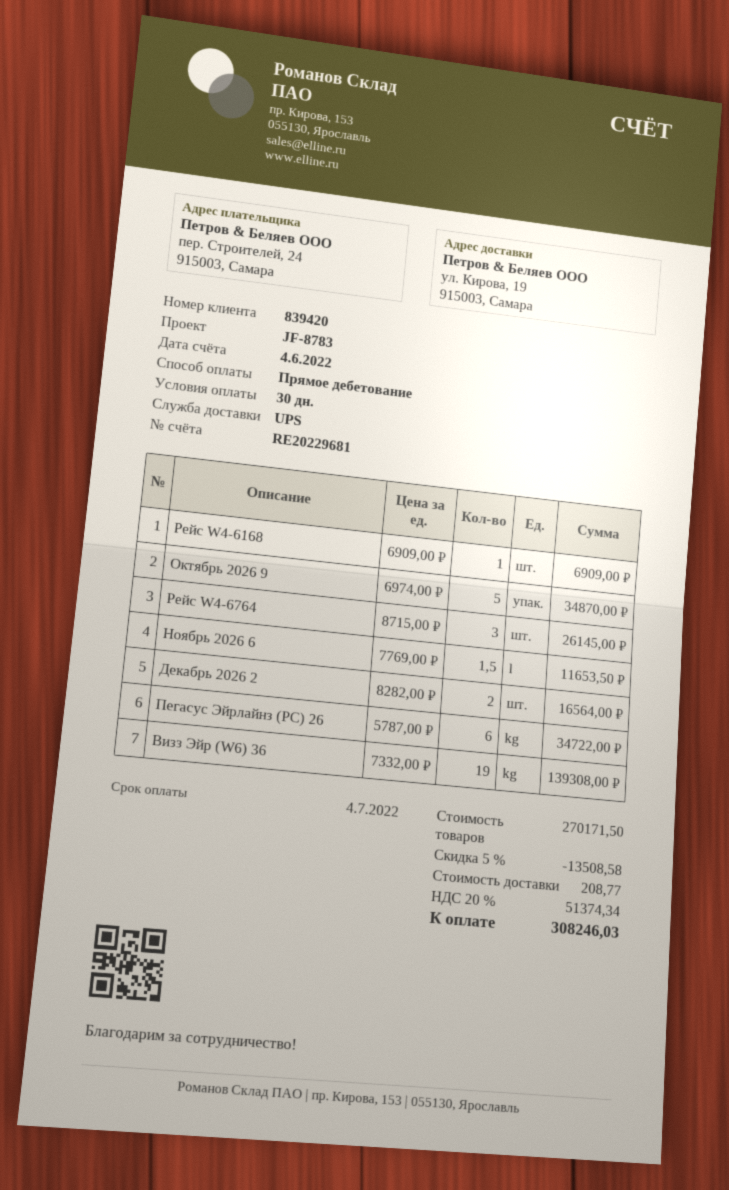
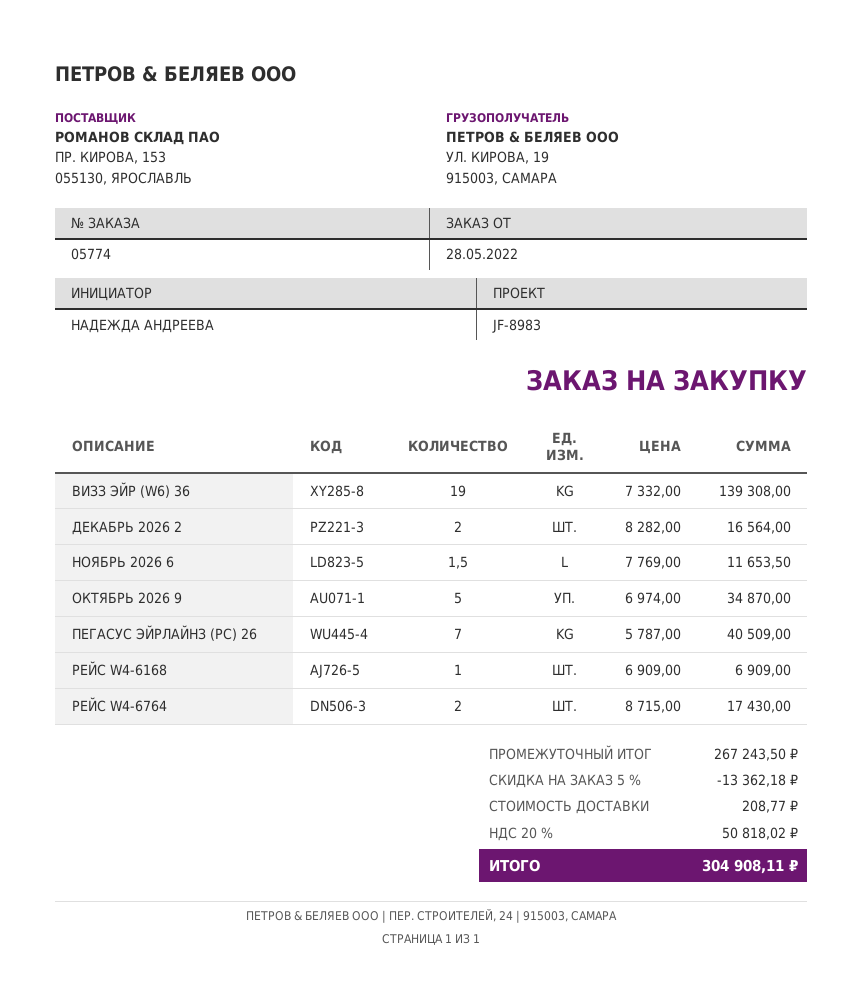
reference: JF-8783 -> JF-8983
Рейс W4-6764: 3 x 8715.00 = 26145.00 -> 2 x 8715.00 = 17430.00
Пегасус Эйрлайнз (PC) 26: 6 x 5787.00 = 34722.00 -> 7 x 5787.00 = 40509.00
subtotal: 270171.50 -> 267243.50
discount: 5% = 13508.58 -> 5% = 13362.18
tax: 20% = 51374.34 -> 20% = 50818.02
total: 308246.03 -> 304908.11

